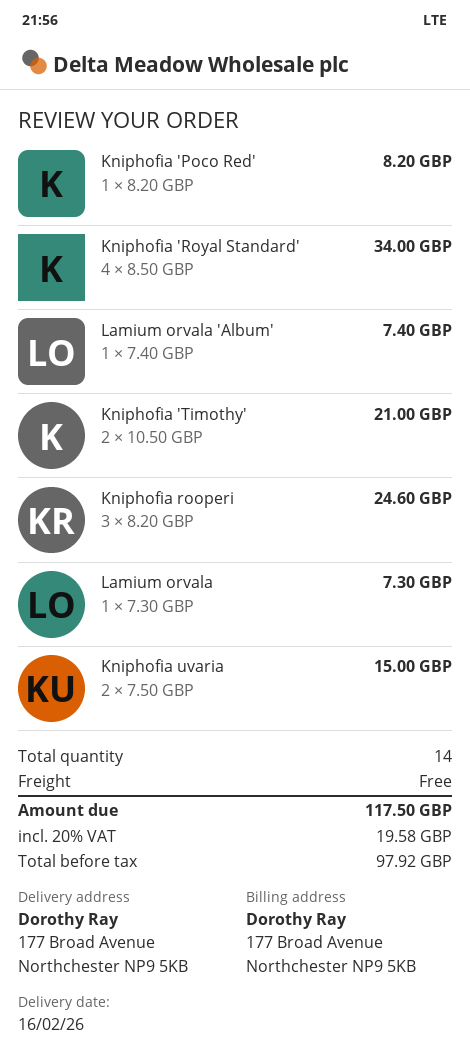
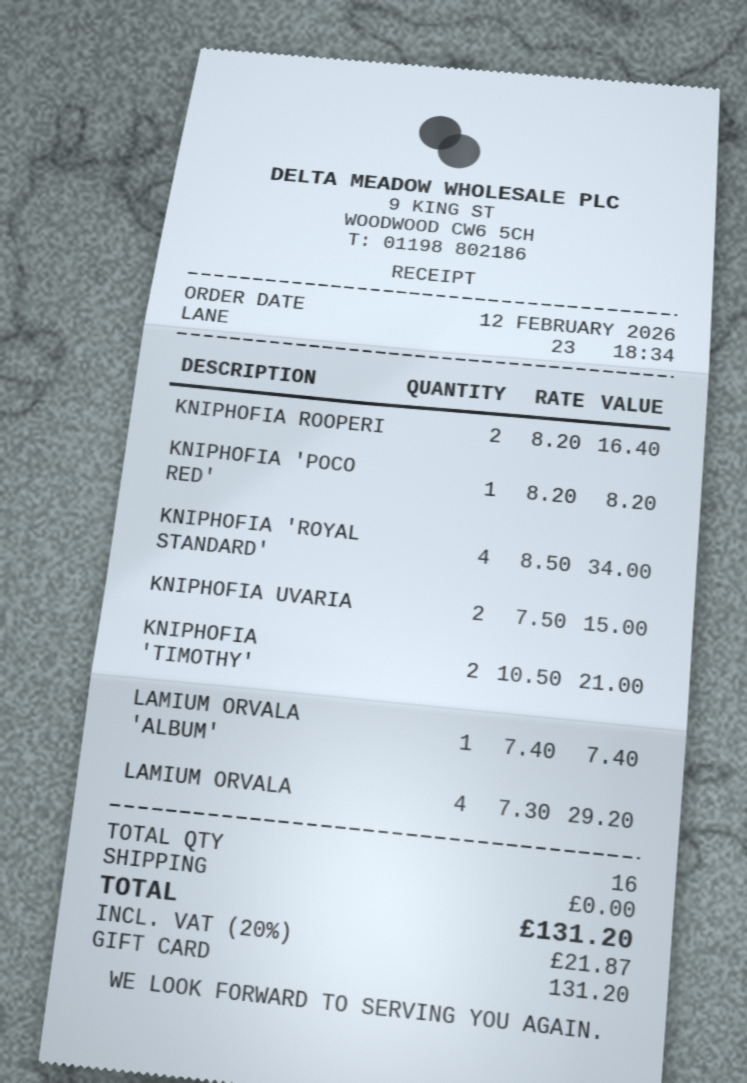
Kniphofia rooperi: 3 x 8.20 = 24.60 -> 2 x 8.20 = 16.40
Lamium orvala: 1 x 7.30 = 7.30 -> 4 x 7.30 = 29.20
total quantity: 14 -> 16
tax: 20% = 19.58 -> 20% = 21.87
total: 117.50 -> 131.20

